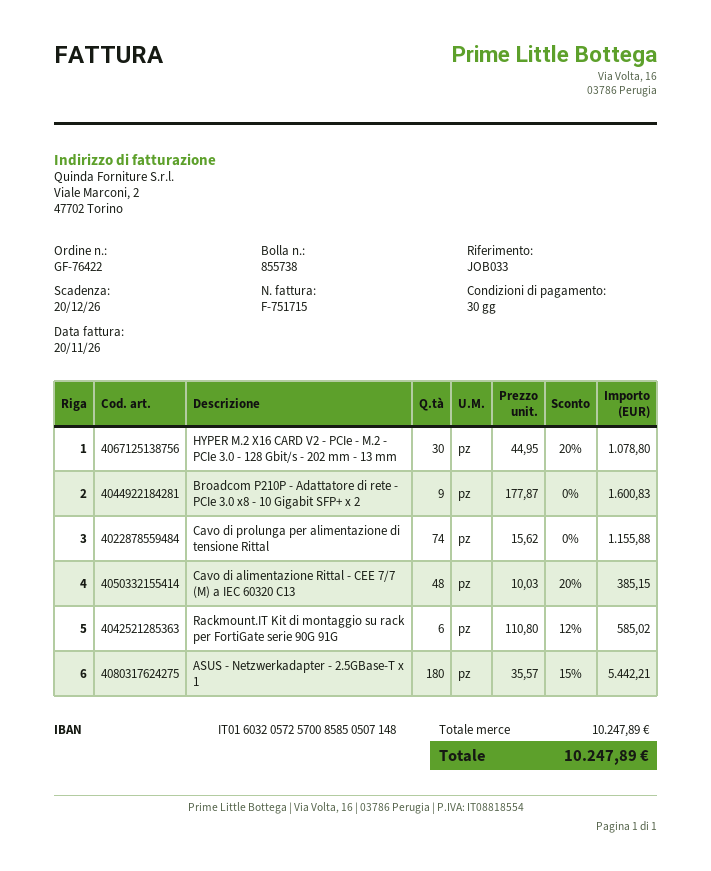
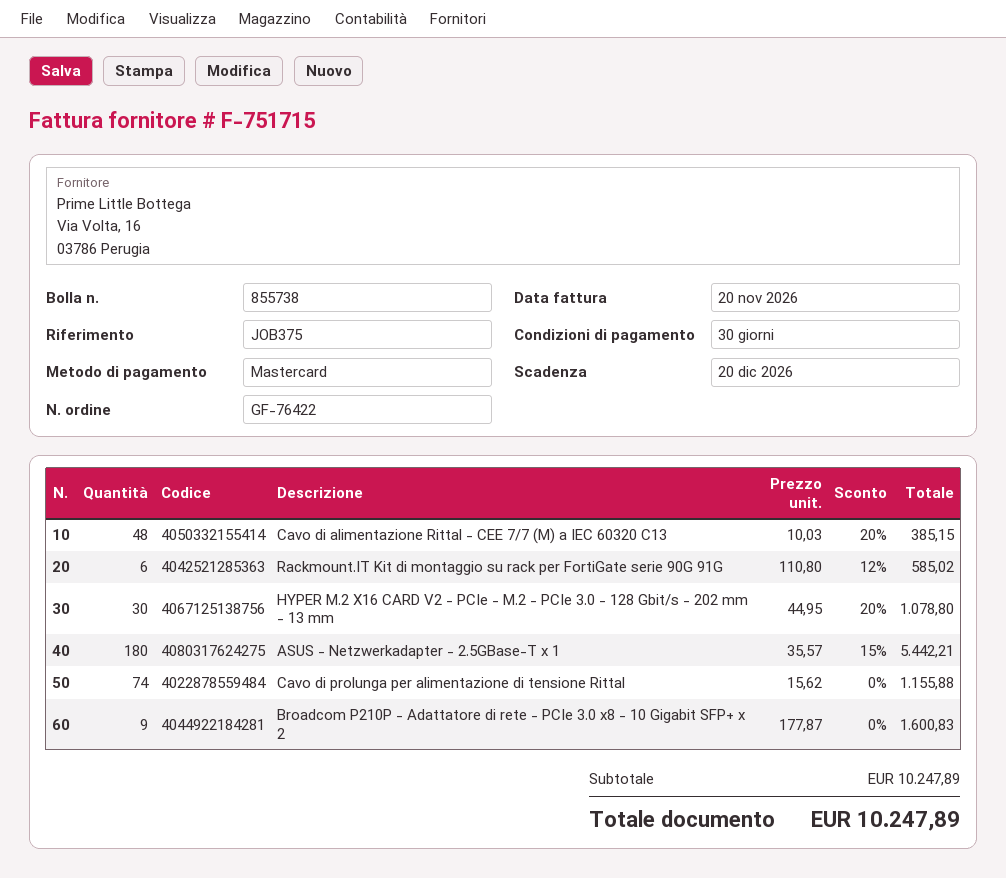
reference: JOB033 -> JOB375

